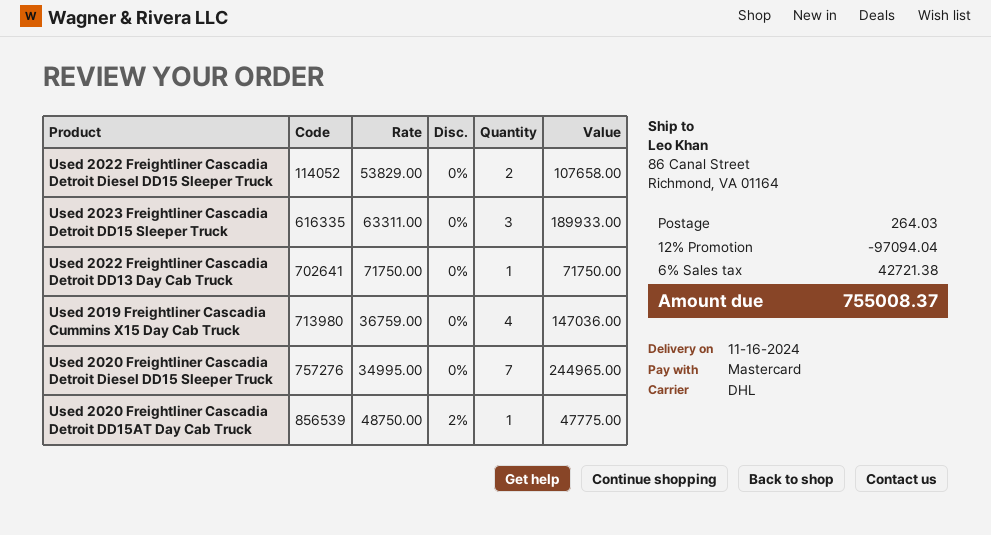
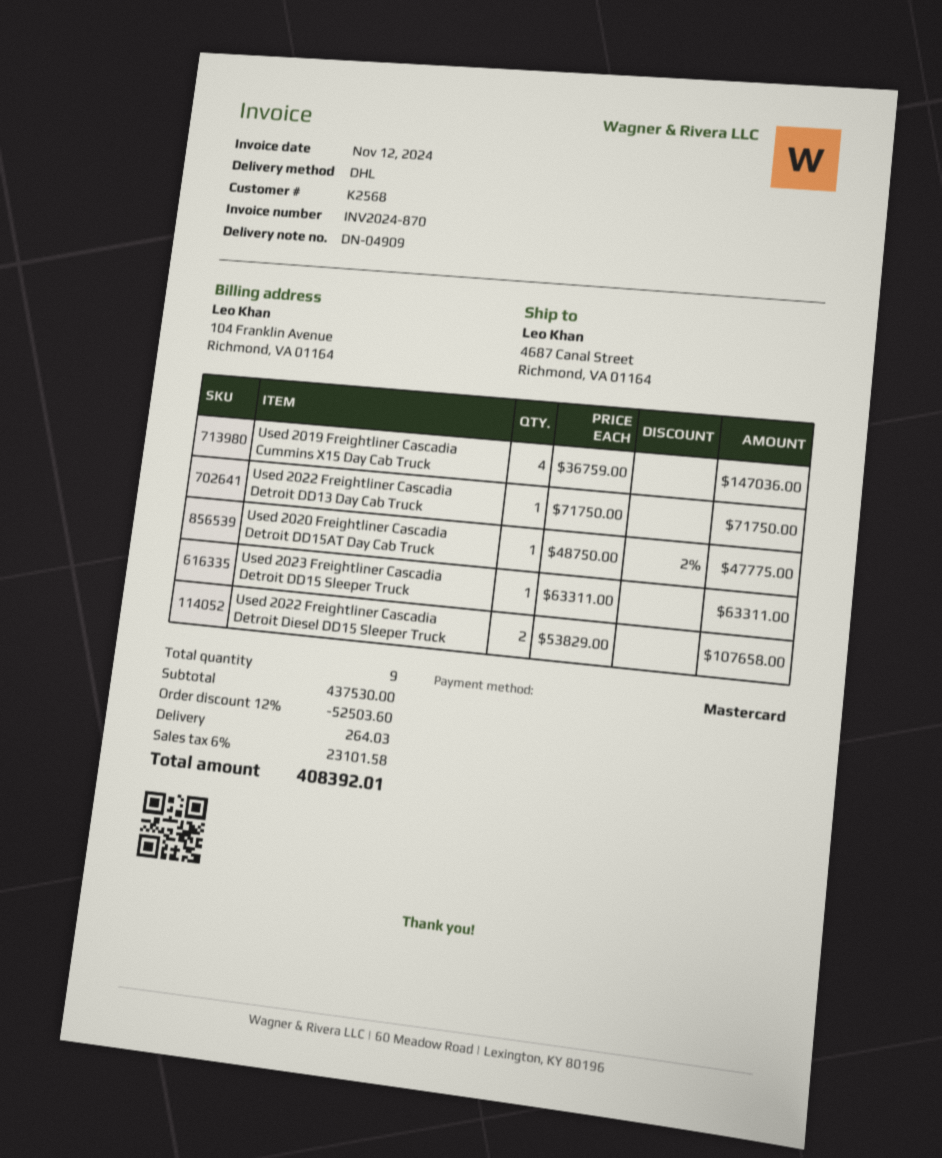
ship to: 86 Canal Street, Richmond, VA 01164 -> 4687 Canal Street, Richmond, VA 01164
Used 2023 Freightliner Cascadia Detroit DD15 Sleeper Truck: 3 x 63311.00 = 189933.00 -> 1 x 63311.00 = 63311.00
Used 2020 Freightliner Cascadia Detroit Diesel DD15 Sleeper Truck: 7 x 34995.00 = 244965.00 -> none
discount: 12% = 97094.04 -> 12% = 52503.60
tax: 6% = 42721.38 -> 6% = 23101.58
total: 755008.37 -> 408392.01

